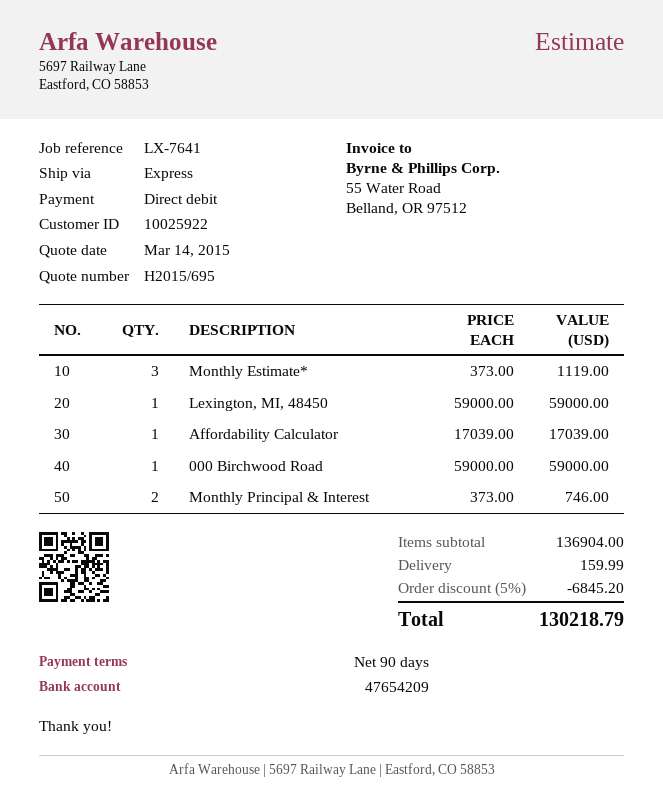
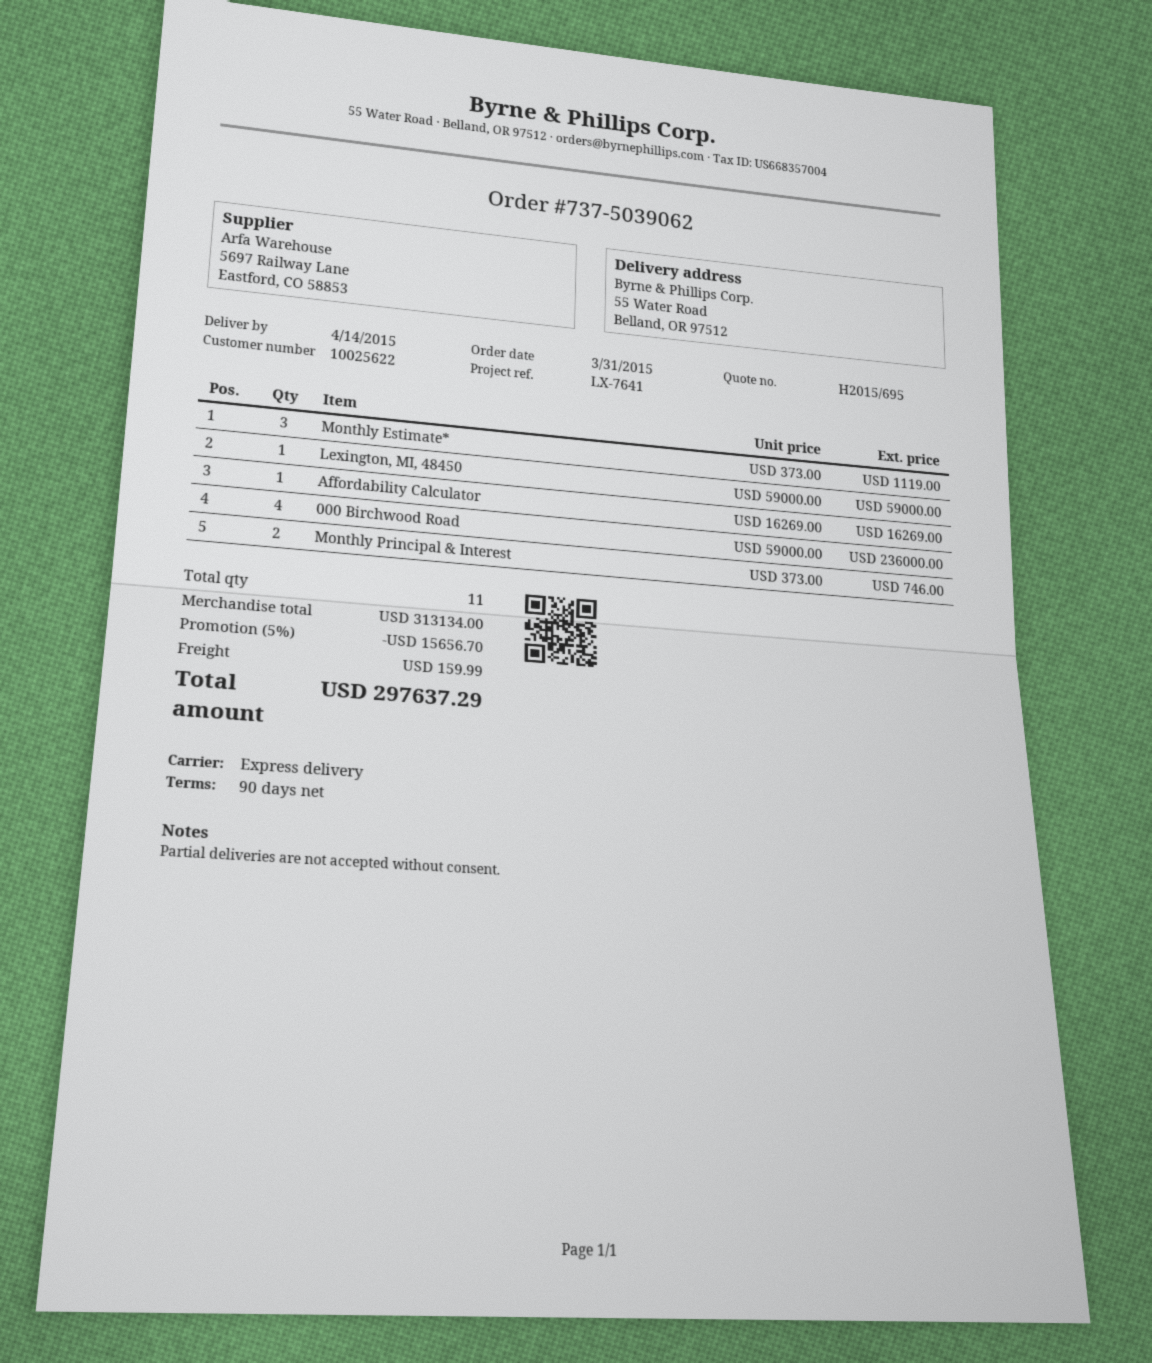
customer number: 10025922 -> 10025622
Affordability Calculator: 1 x 17039.00 = 17039.00 -> 1 x 16269.00 = 16269.00
000 Birchwood Road: 1 x 59000.00 = 59000.00 -> 4 x 59000.00 = 236000.00
subtotal: 136904.00 -> 313134.00
discount: 5% = 6845.20 -> 5% = 15656.70
total: 130218.79 -> 297637.29

